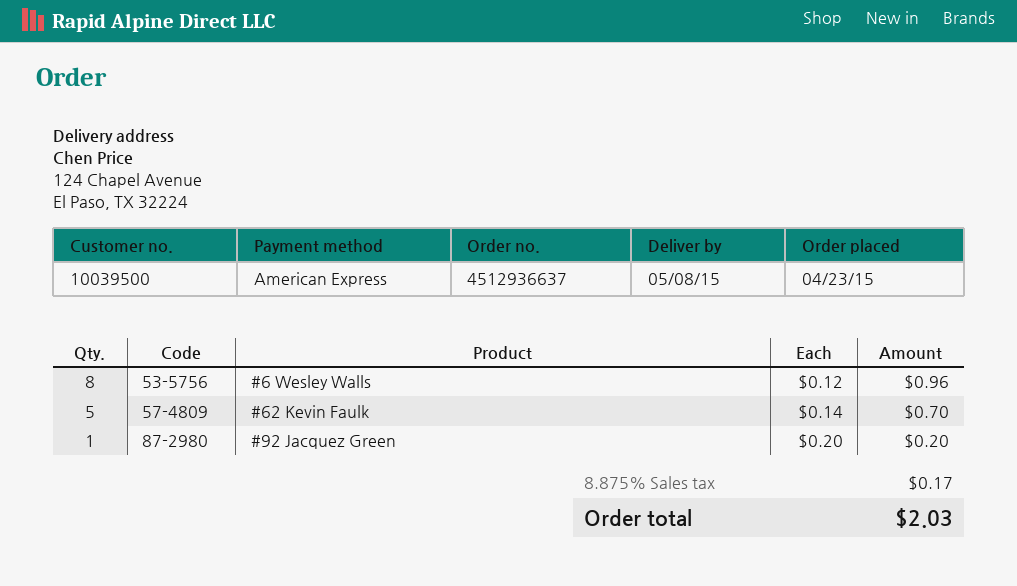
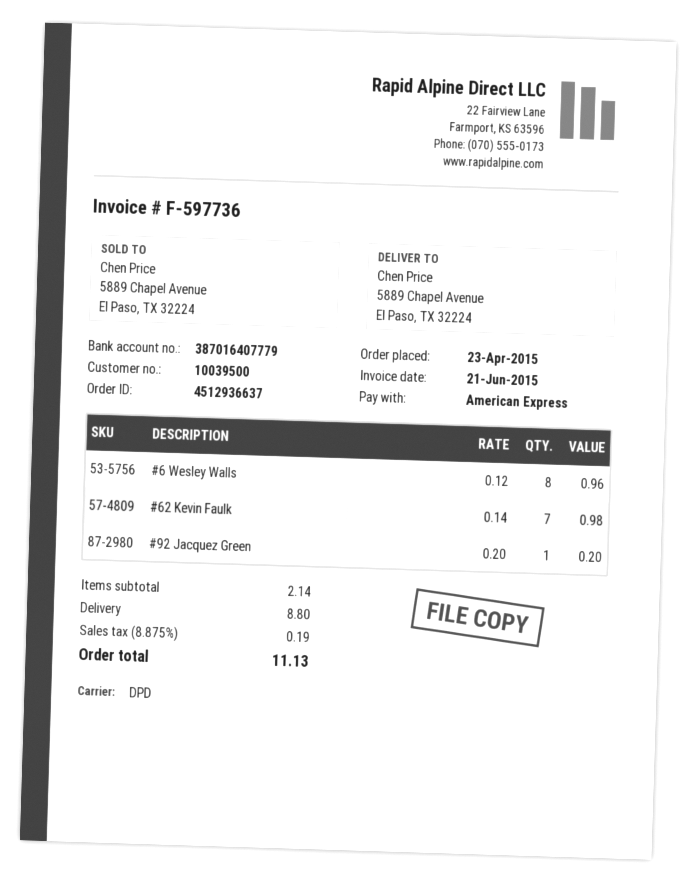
ship to: 124 Chapel Avenue, El Paso, TX 32224 -> 5889 Chapel Avenue, El Paso, TX 32224
#62 Kevin Faulk: 5 x 0.14 = 0.70 -> 7 x 0.14 = 0.98
shipping: none -> 8.80
tax: 8.875% = 0.17 -> 8.875% = 0.19
total: 2.03 -> 11.13

